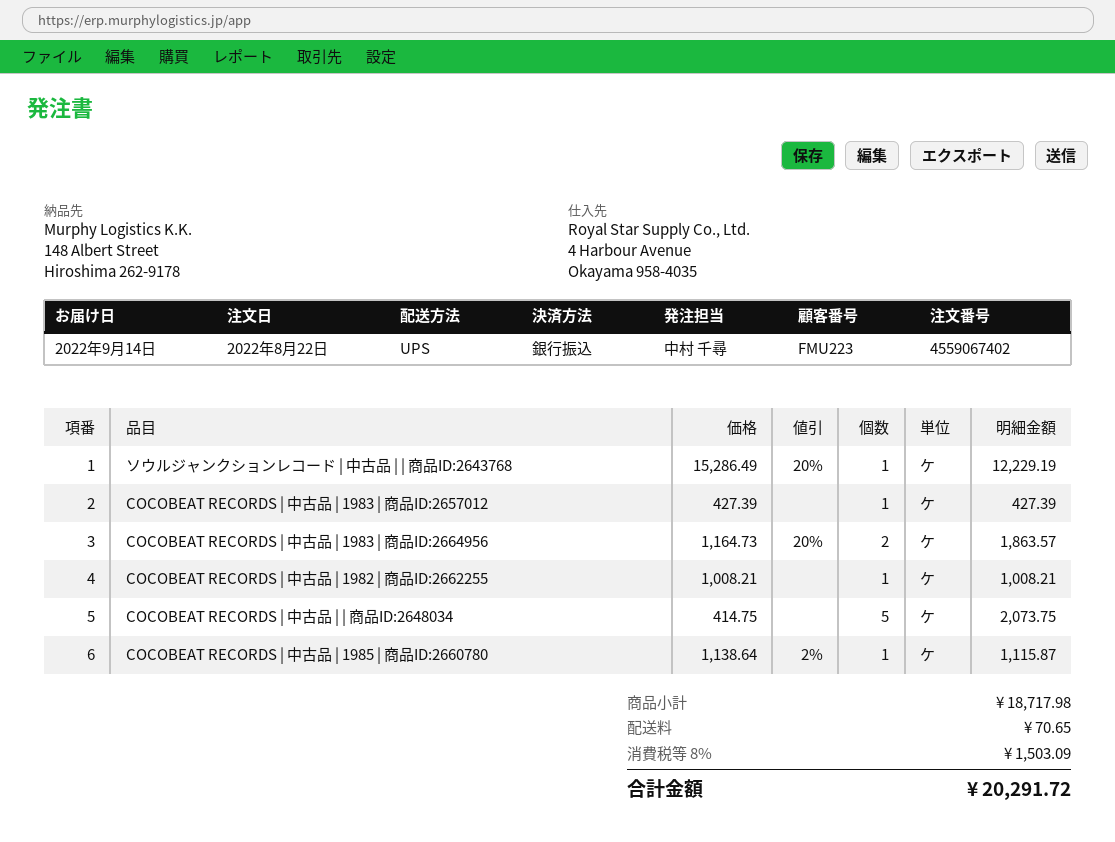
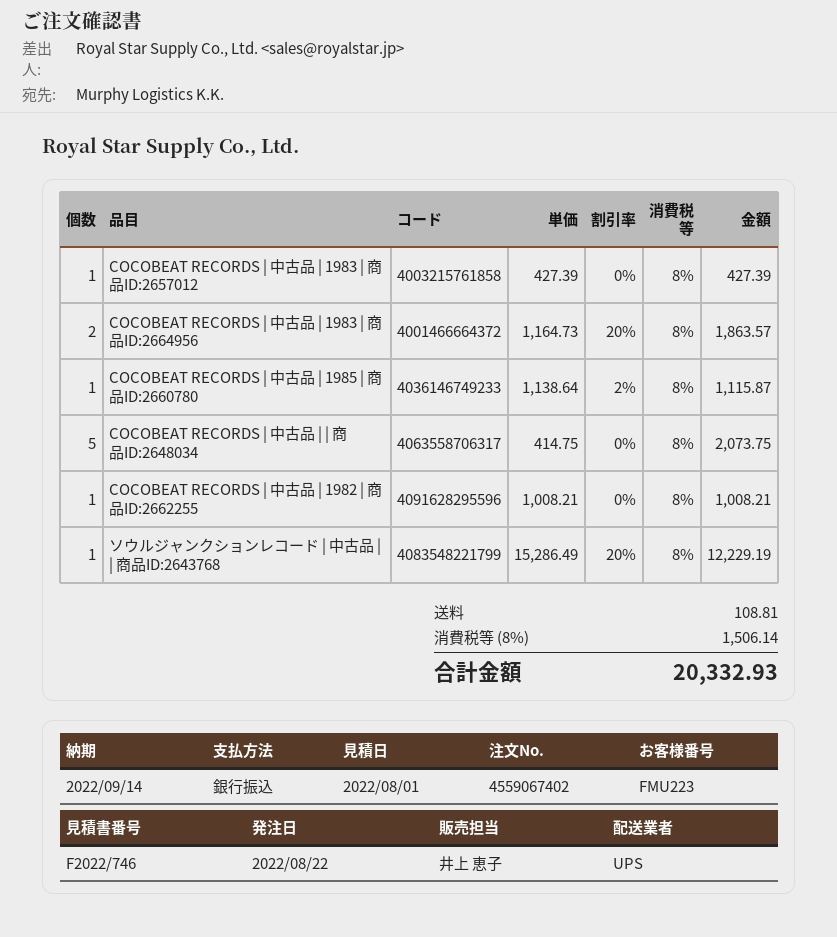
shipping: 70.65 -> 108.81
tax: 8% = 1503.09 -> 8% = 1506.14
total: 20291.72 -> 20332.93

